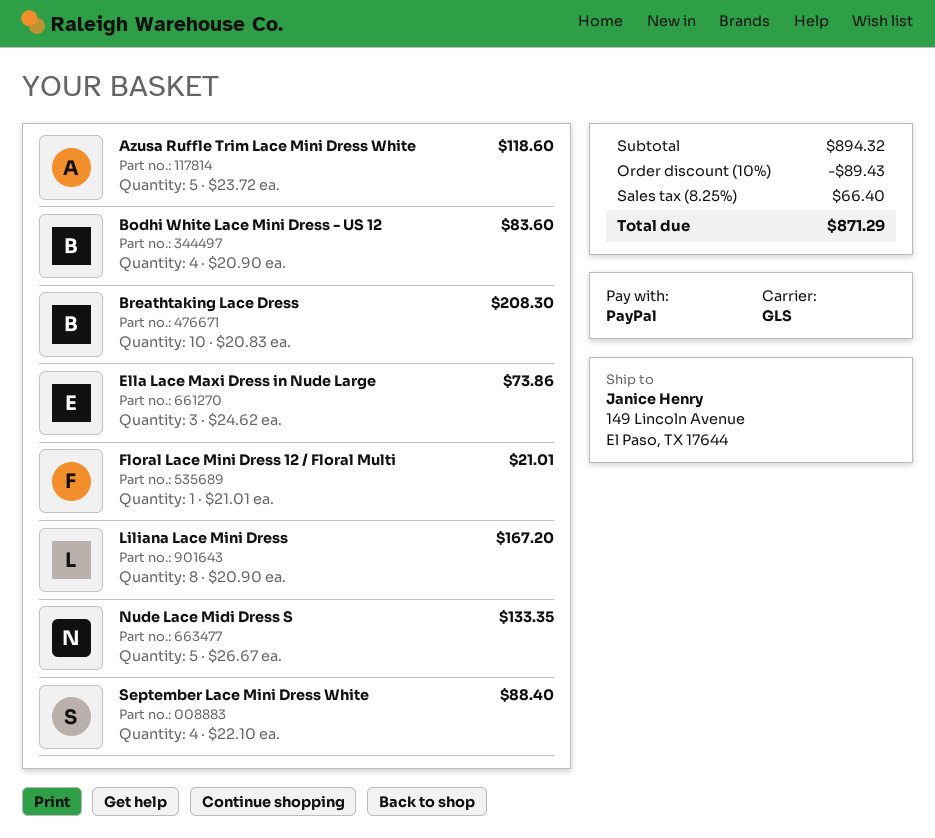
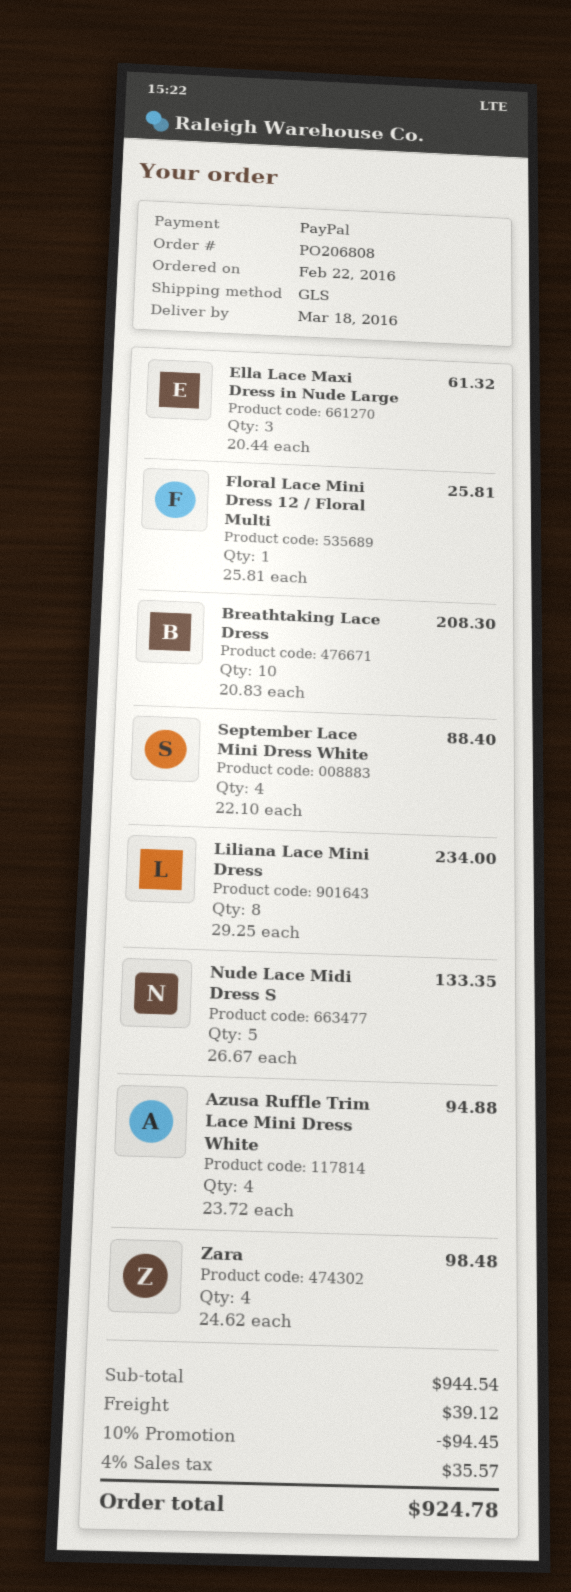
Azusa Ruffle Trim Lace Mini Dress White: 5 x 23.72 = 118.60 -> 4 x 23.72 = 94.88
Bodhi White Lace Mini Dress - US 12: 4 x 20.90 = 83.60 -> none
Ella Lace Maxi Dress in Nude Large: 3 x 24.62 = 73.86 -> 3 x 20.44 = 61.32
Floral Lace Mini Dress 12 / Floral Multi: 1 x 21.01 = 21.01 -> 1 x 25.81 = 25.81
Liliana Lace Mini Dress: 8 x 20.90 = 167.20 -> 8 x 29.25 = 234.00
Zara: none -> 4 x 24.62 = 98.48
subtotal: 894.32 -> 944.54
discount: 10% = 89.43 -> 10% = 94.45
shipping: none -> 39.12
tax: 8.25% = 66.40 -> 4% = 35.57
total: 871.29 -> 924.78

